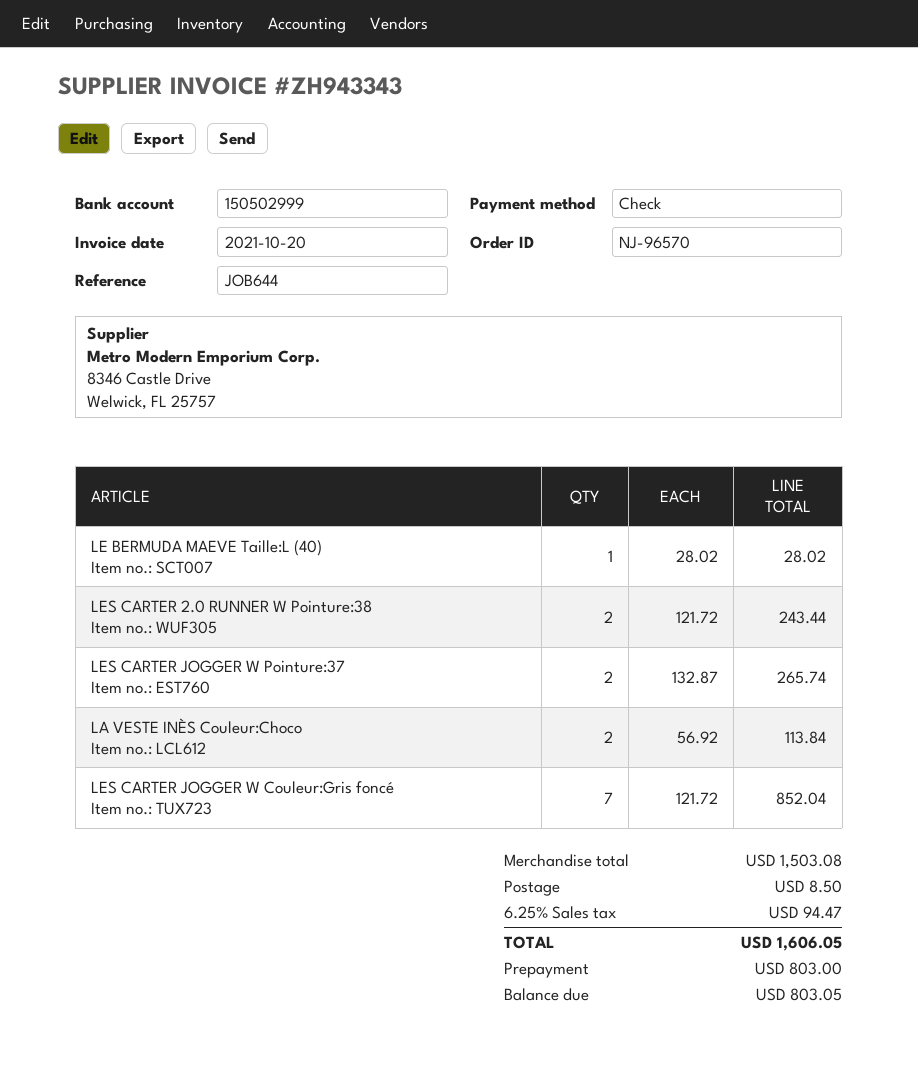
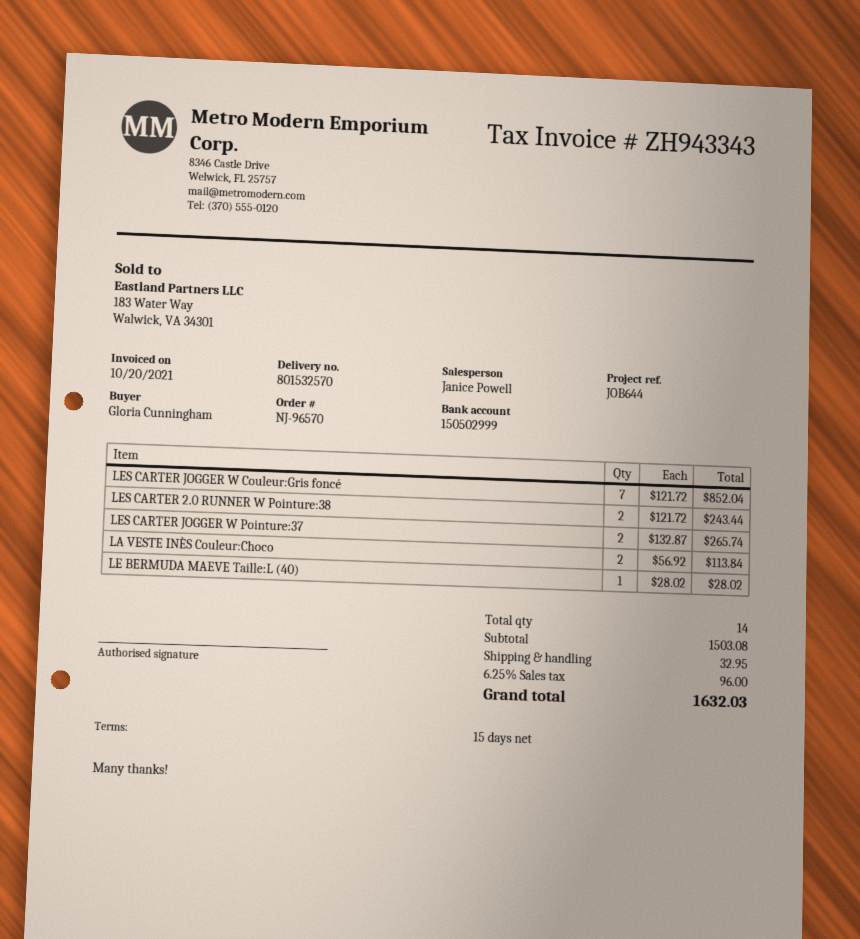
shipping: 8.50 -> 32.95
tax: 6.25% = 94.47 -> 6.25% = 96.00
total: 1606.05 -> 1632.03

